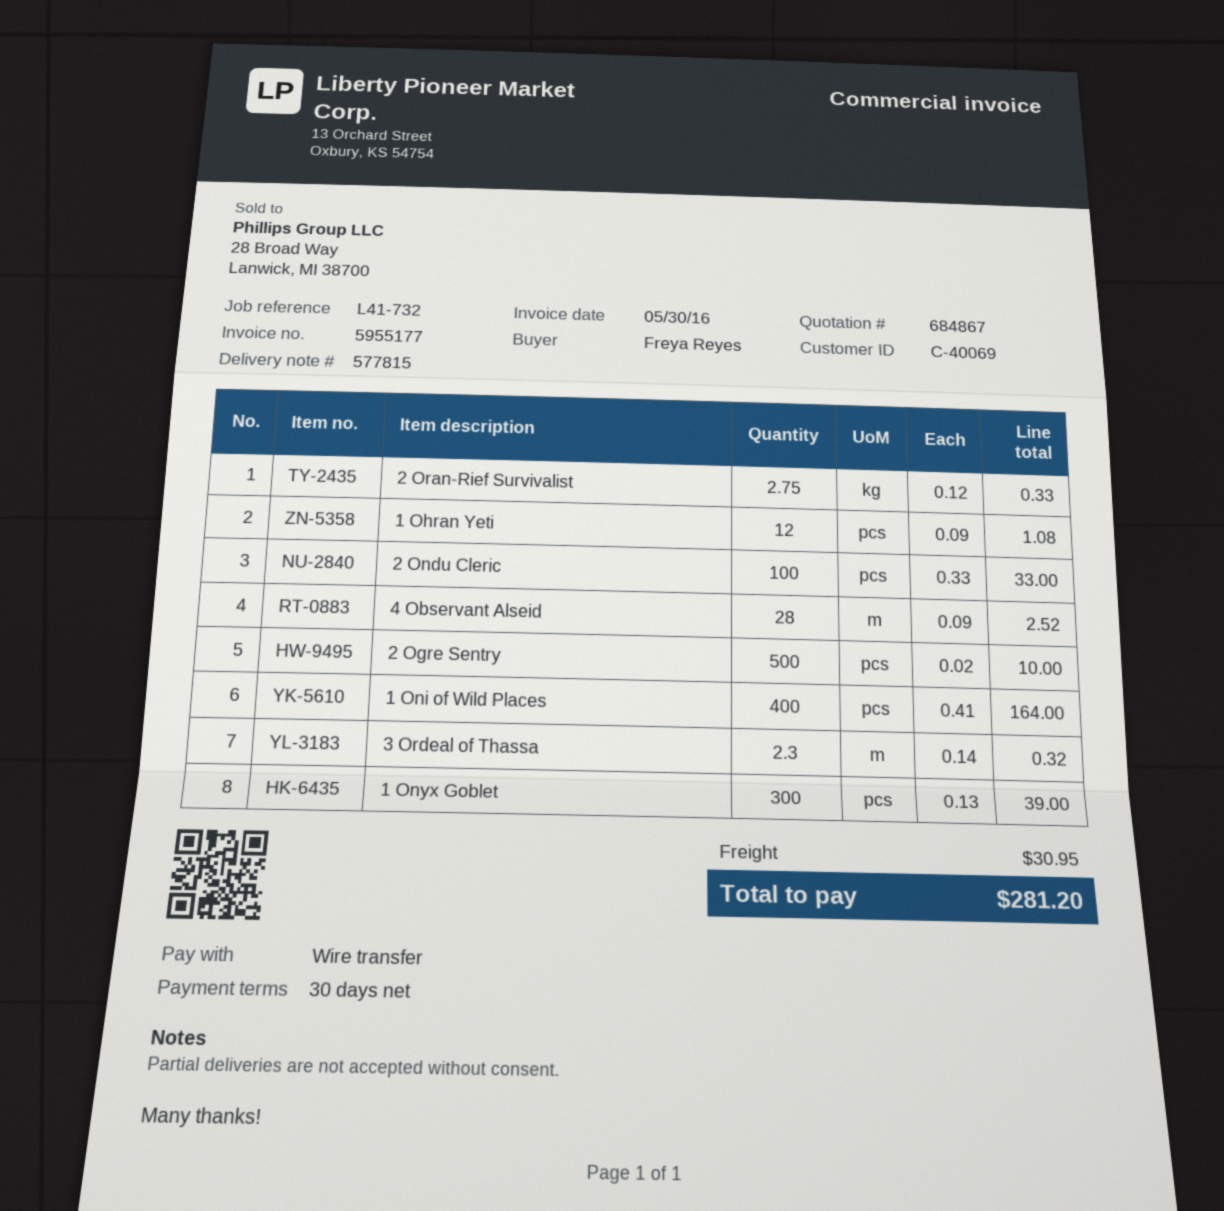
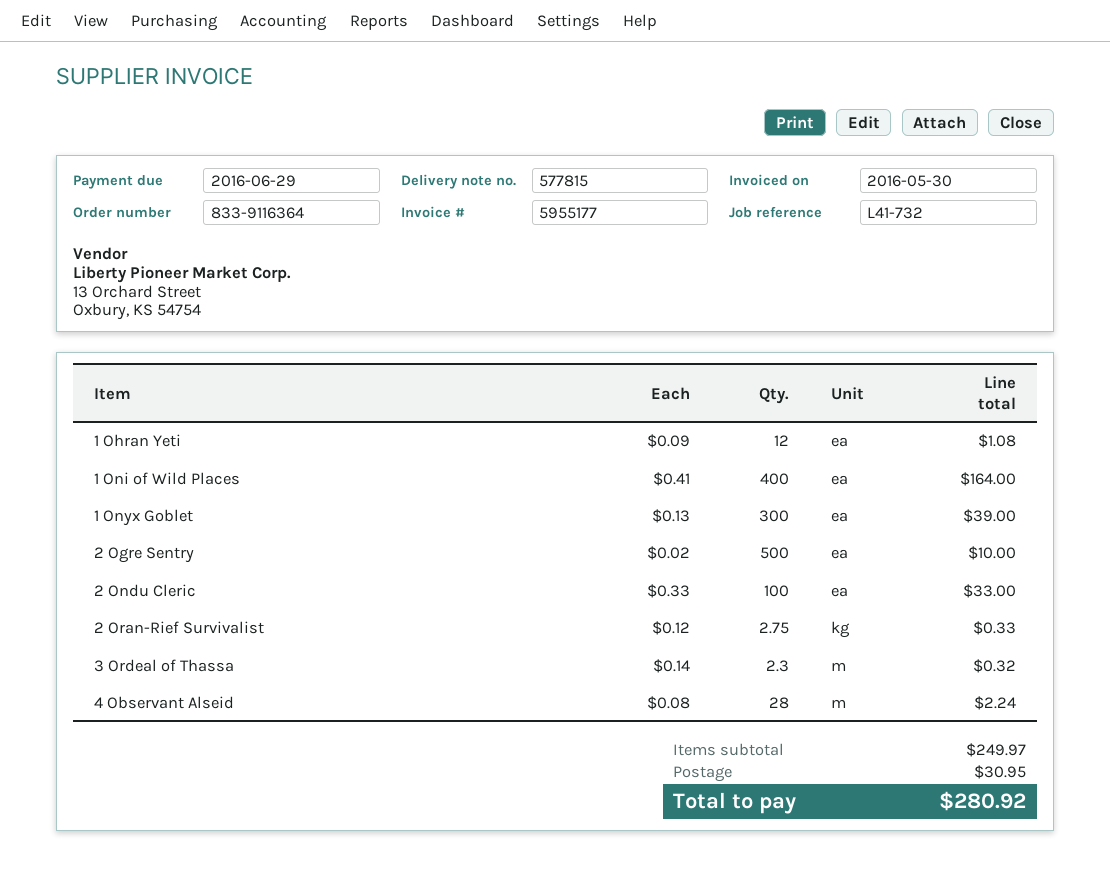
4 Observant Alseid: 28 x 0.09 = 2.52 -> 28 x 0.08 = 2.24
total: 281.20 -> 280.92

